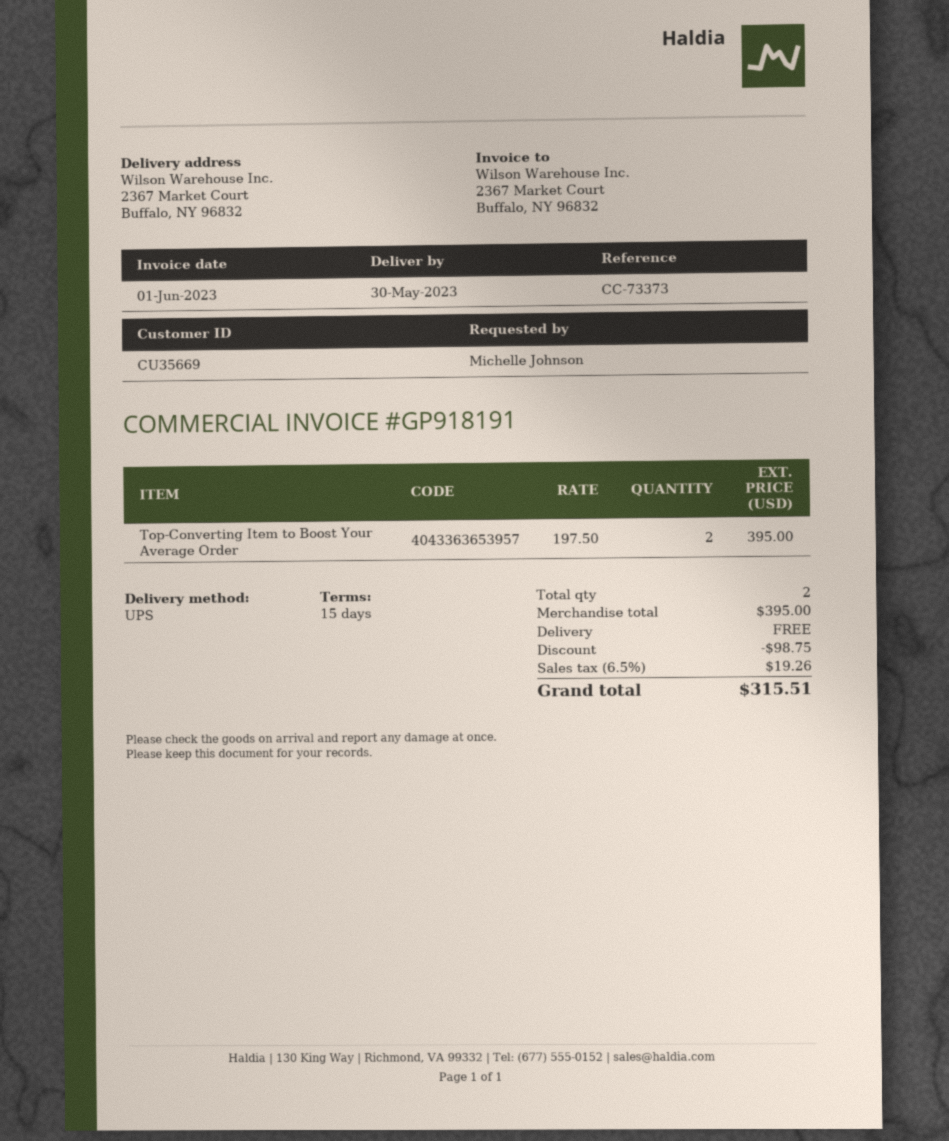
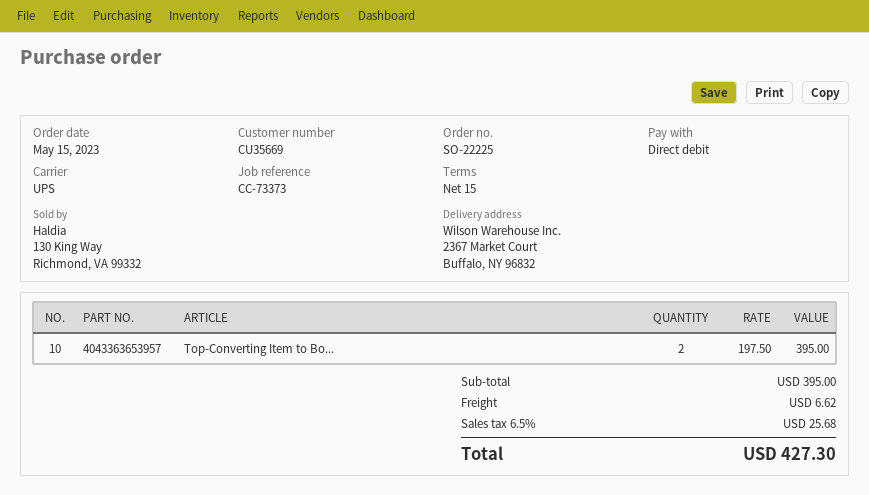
discount: 98.75 -> none
shipping: 0.00 -> 6.62
tax: 6.5% = 19.26 -> 6.5% = 25.68
total: 315.51 -> 427.30

